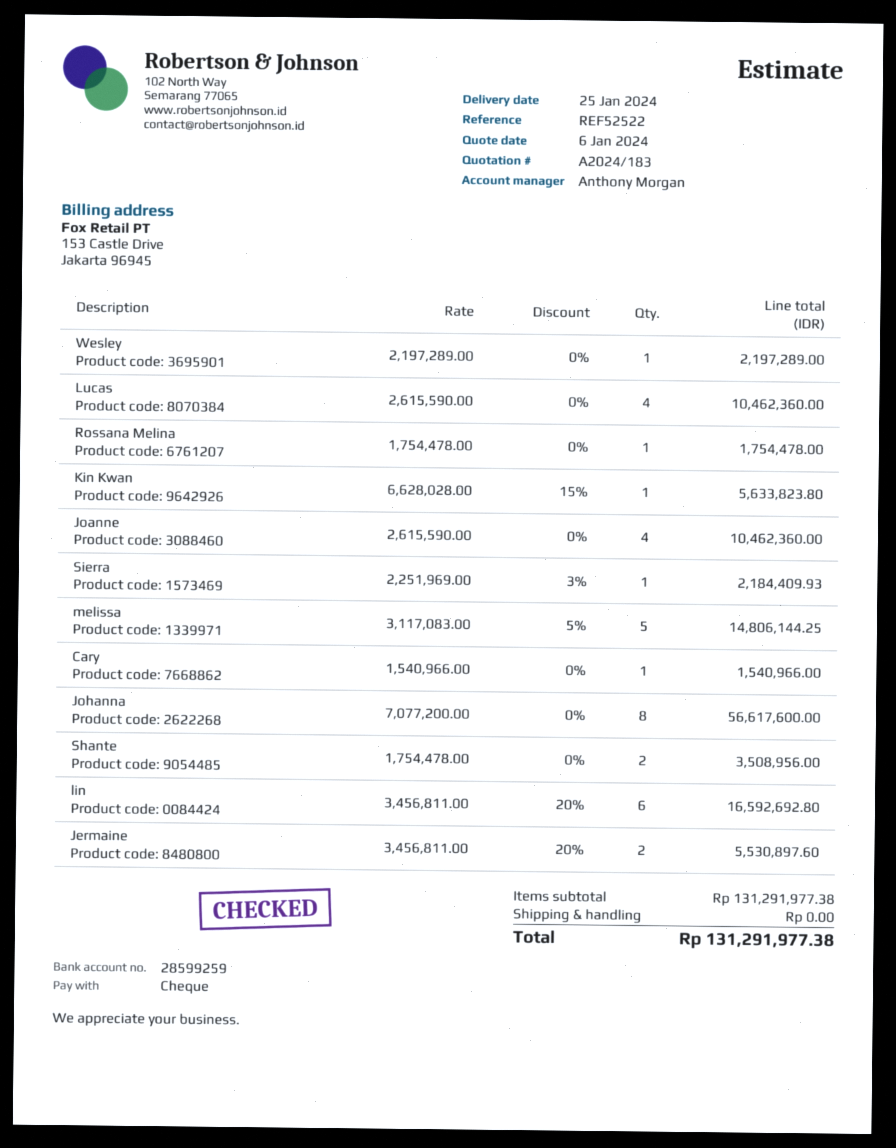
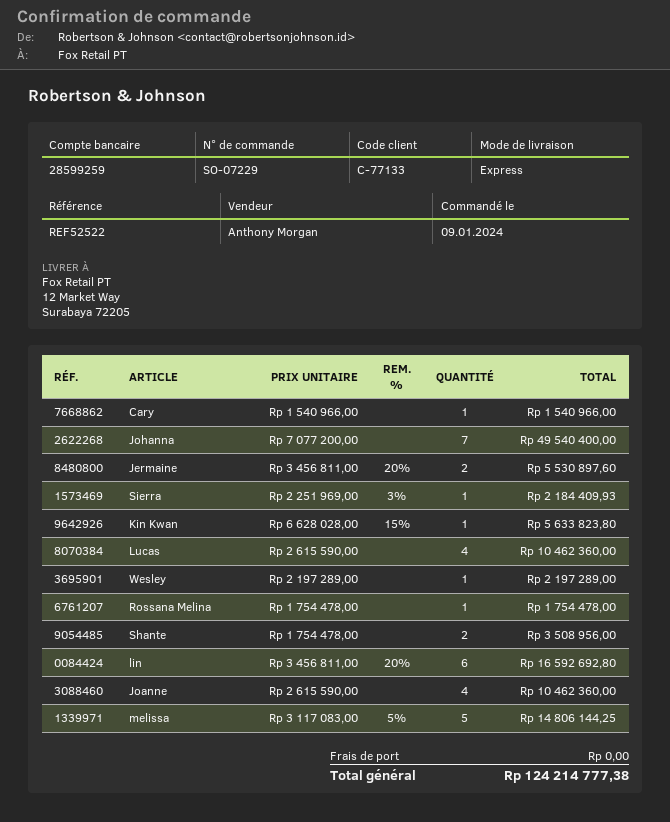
Johanna: 8 x 7077200.00 = 56617600.00 -> 7 x 7077200.00 = 49540400.00
total: 131291977.38 -> 124214777.38

